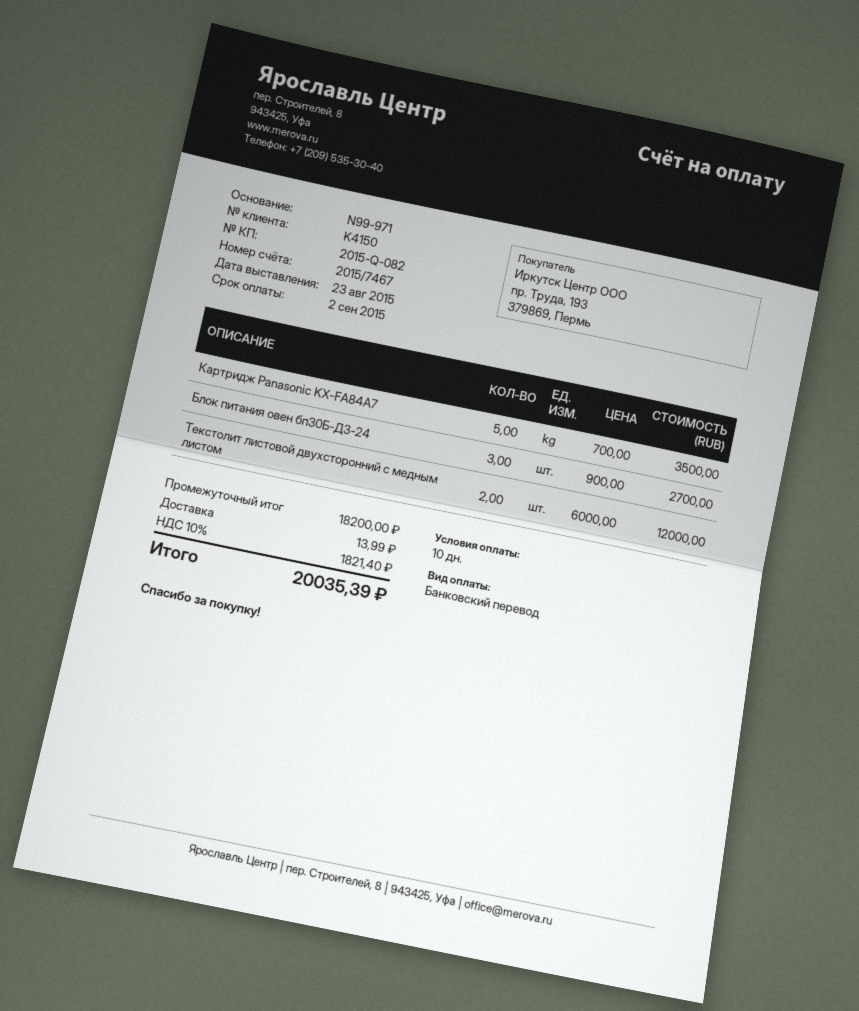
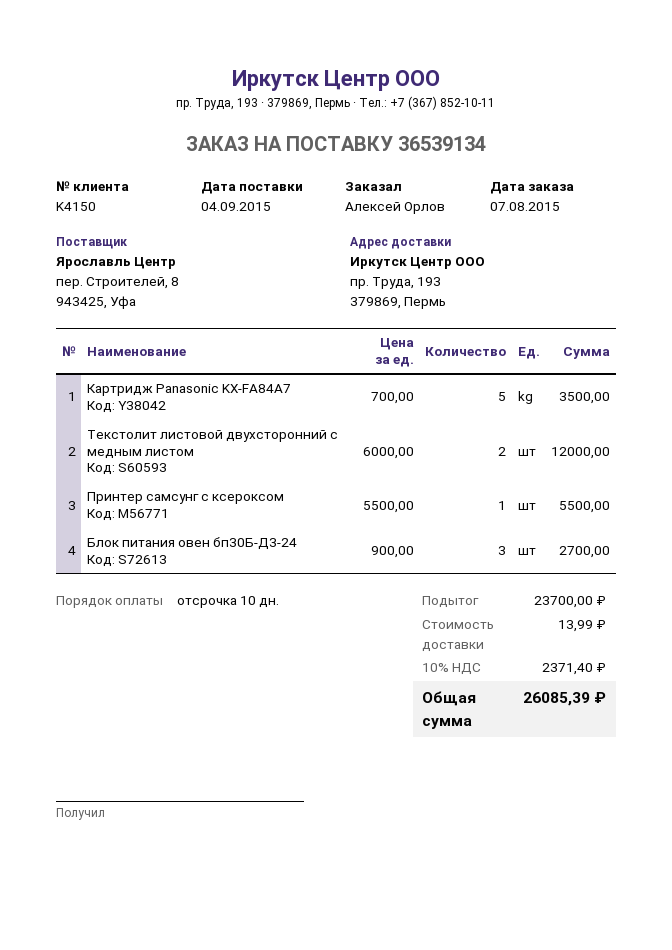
Принтер самсунг с ксероксом: none -> 1 x 5500.00 = 5500.00
subtotal: 18200.00 -> 23700.00
tax: 10% = 1821.40 -> 10% = 2371.40
total: 20035.39 -> 26085.39

